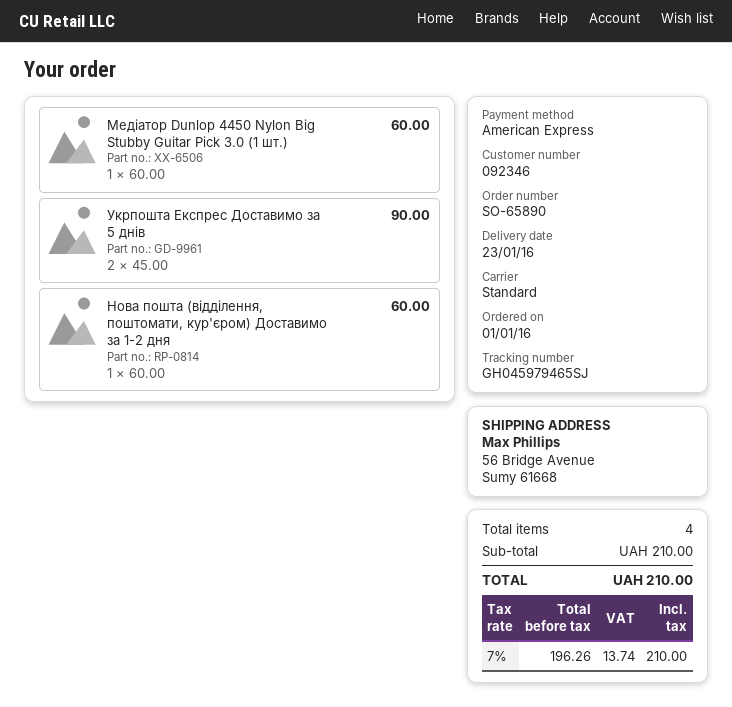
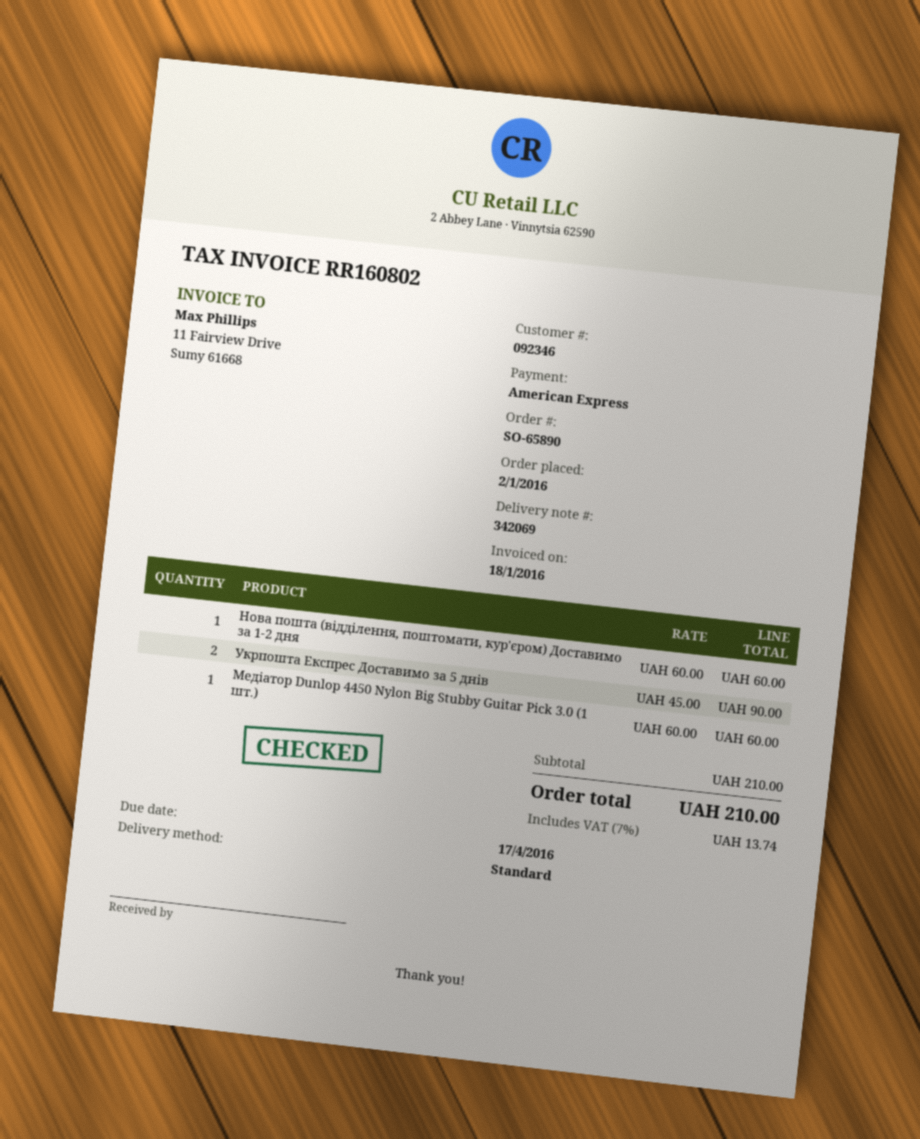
order date: 2016-01-01 -> 2016-01-02

